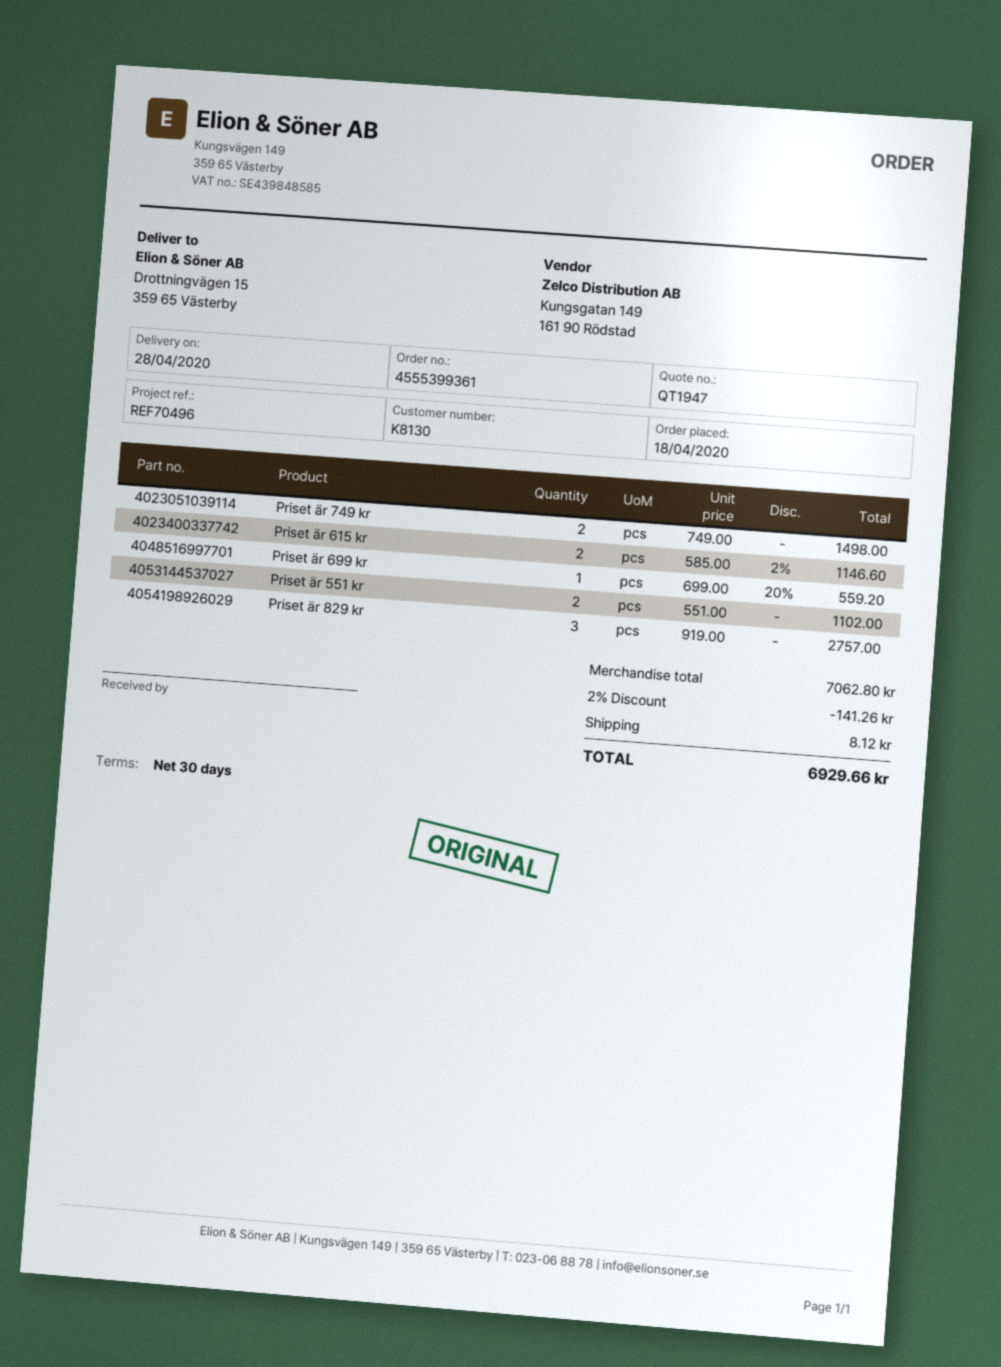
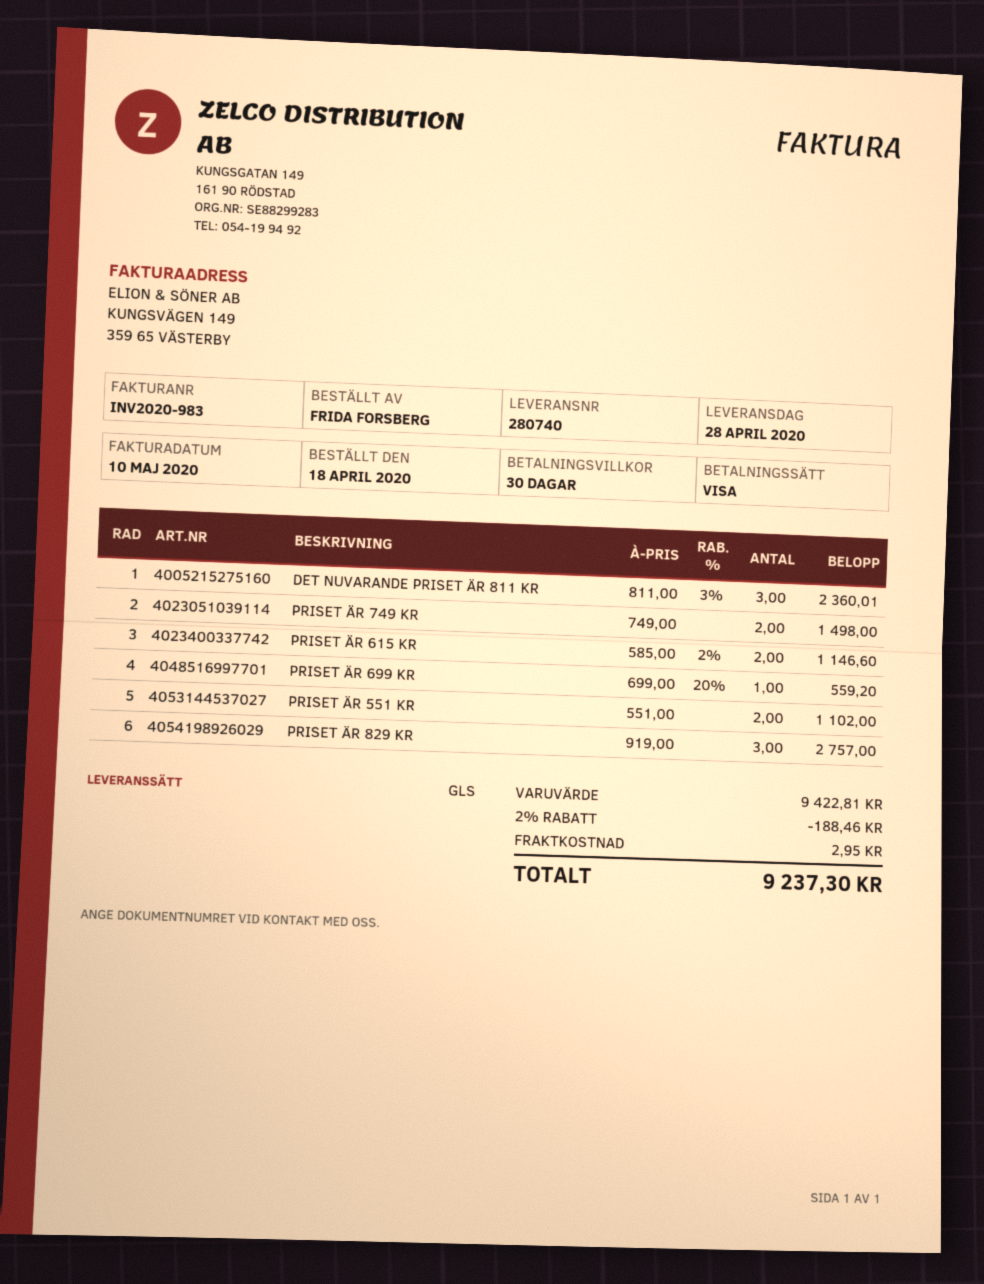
DET NUVARANDE PRISET ÄR 811 KR: none -> 3 x 811.00 - 3% = 2360.01
subtotal: 7062.80 -> 9422.81
discount: 2% = 141.26 -> 2% = 188.46
shipping: 8.12 -> 2.95
total: 6929.66 -> 9237.30

